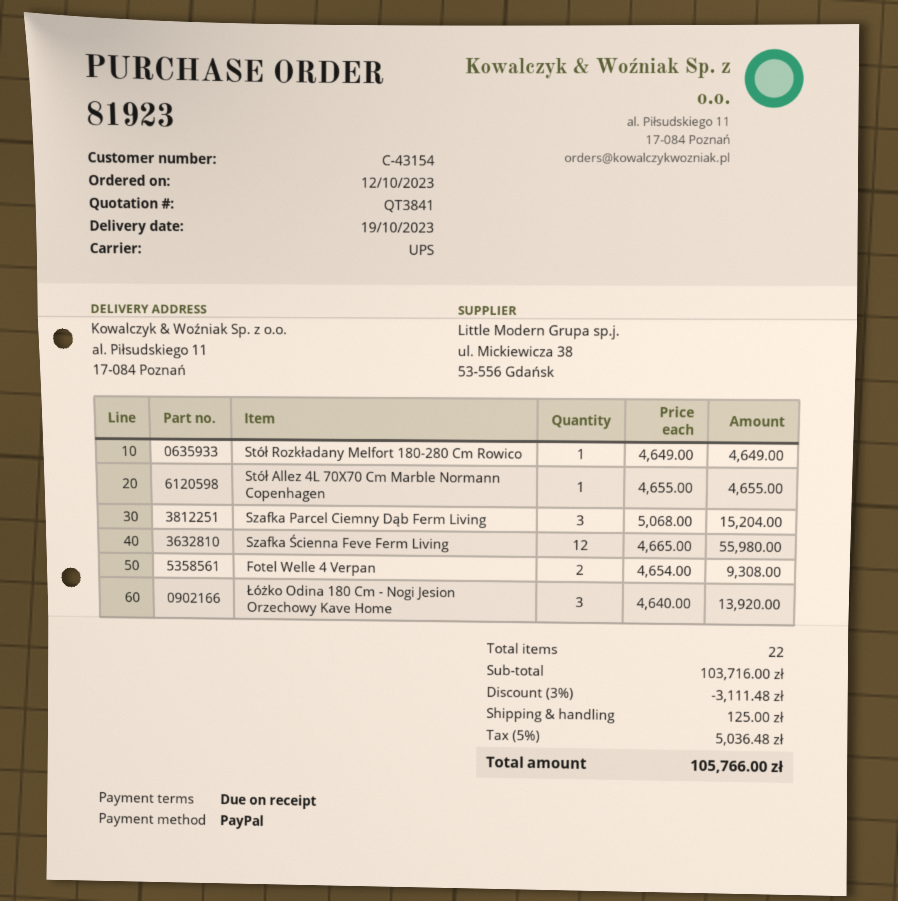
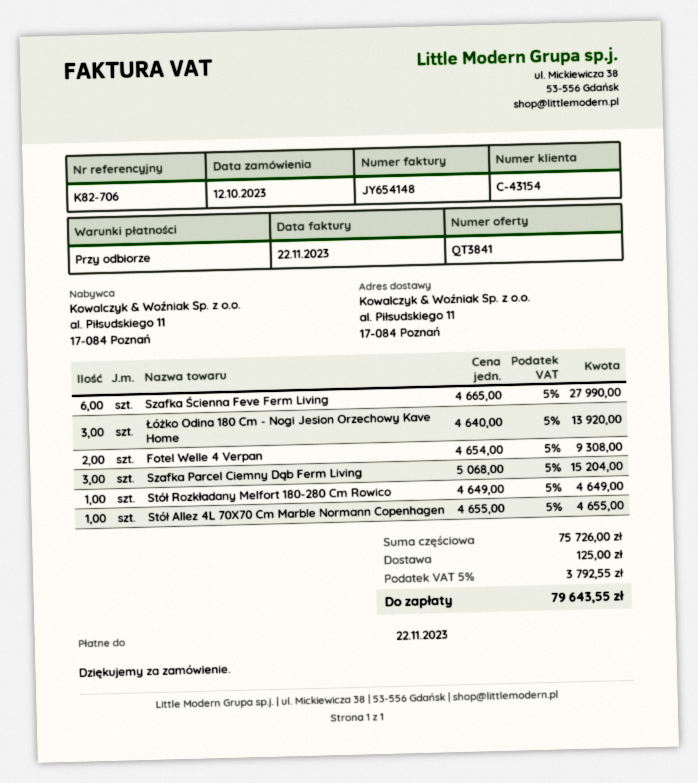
Szafka Ścienna Feve Ferm Living: 12 x 4665.00 = 55980.00 -> 6 x 4665.00 = 27990.00
subtotal: 103716.00 -> 75726.00
discount: 3% = 3111.48 -> none
tax: 5% = 5036.48 -> 5% = 3792.55
total: 105766.00 -> 79643.55

